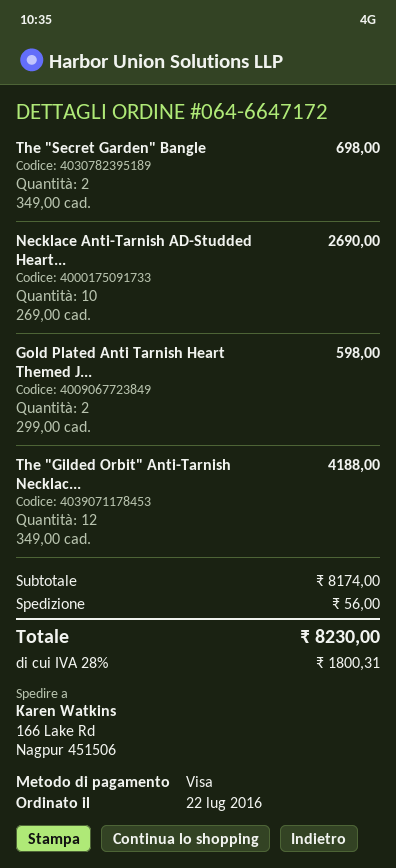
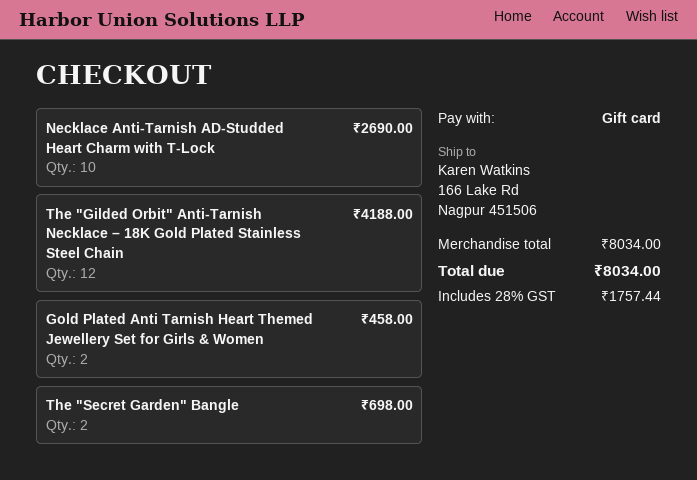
payment method: Visa -> gift card
Gold Plated Anti Tarnish Heart Themed J...: 2 for 598.00 -> 2 for 458.00
subtotal: 8174.00 -> 8034.00
shipping: 56.00 -> none
tax: 28% = 1800.31 -> 28% = 1757.44
total: 8230.00 -> 8034.00

